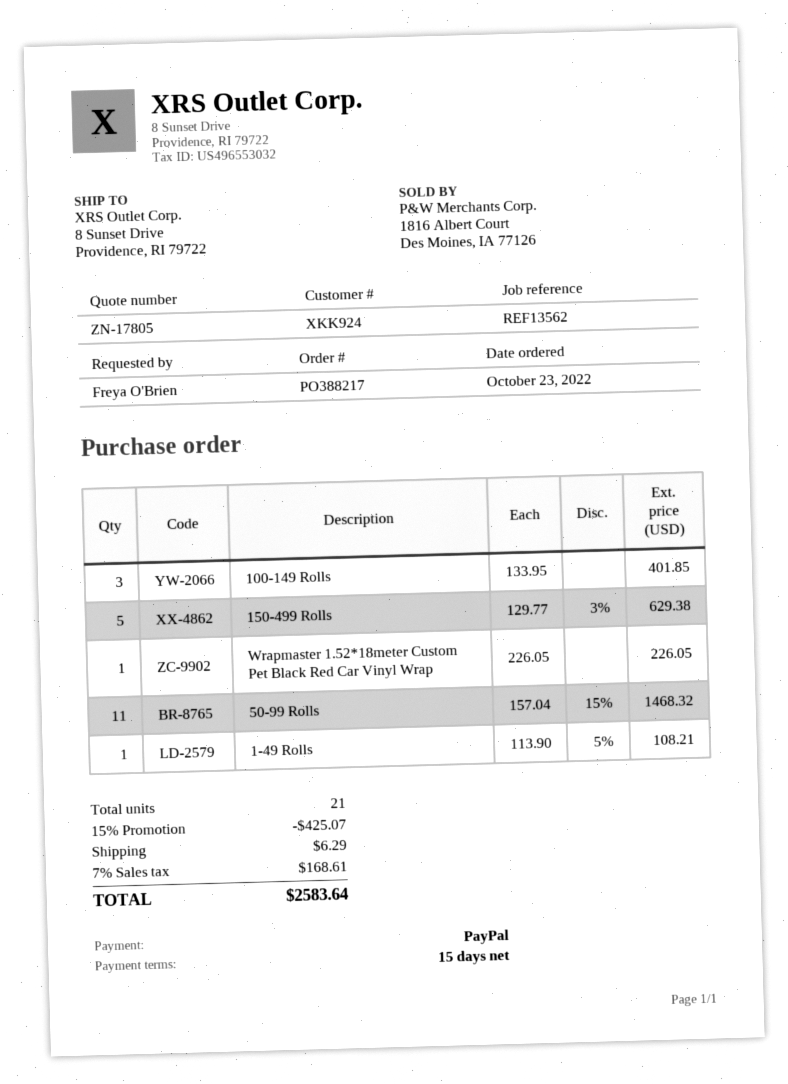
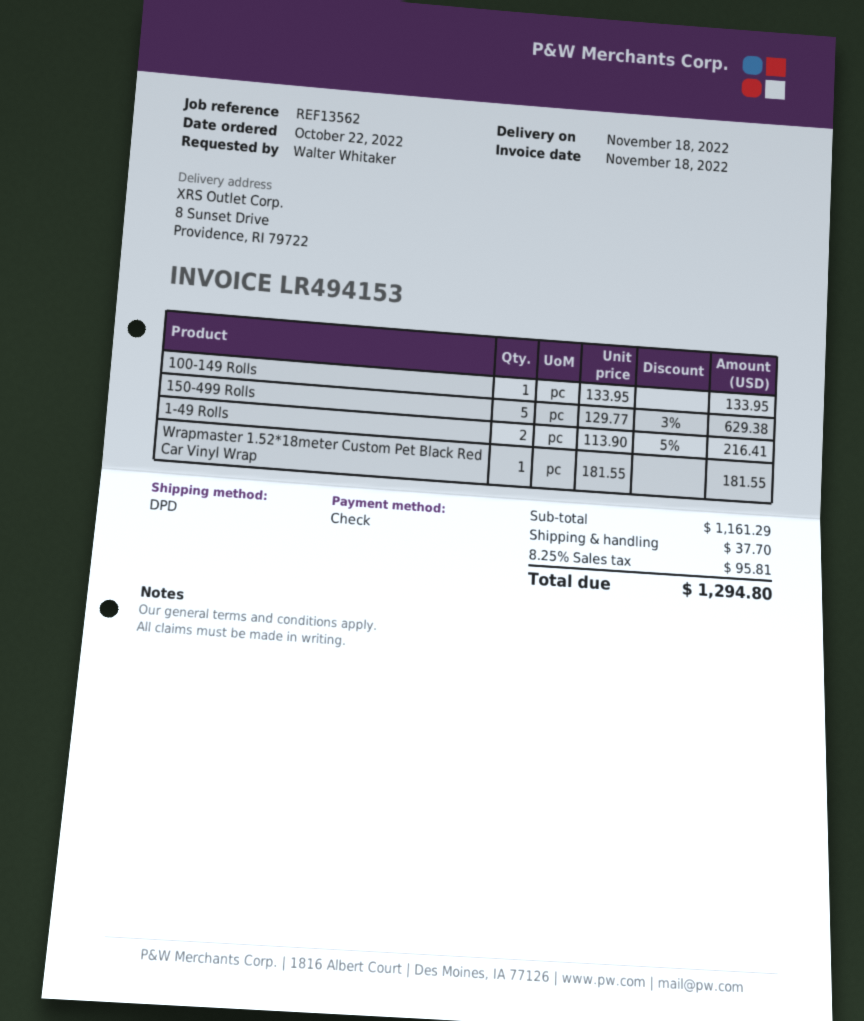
order date: 2022-10-23 -> 2022-10-22
ordered by: Freya O'Brien -> Walter Whitaker
payment method: PayPal -> cheque
100-149 Rolls: 3 x 133.95 = 401.85 -> 1 x 133.95 = 133.95
Wrapmaster 1.52*18meter Custom Pet Black Red Car Vinyl Wrap: 1 x 226.05 = 226.05 -> 1 x 181.55 = 181.55
50-99 Rolls: 11 x 157.04 - 15% = 1468.32 -> none
1-49 Rolls: 1 x 113.90 - 5% = 108.21 -> 2 x 113.90 - 5% = 216.41
discount: 15% = 425.07 -> none
shipping: 6.29 -> 37.70
tax: 7% = 168.61 -> 8.25% = 95.81
total: 2583.64 -> 1294.80

